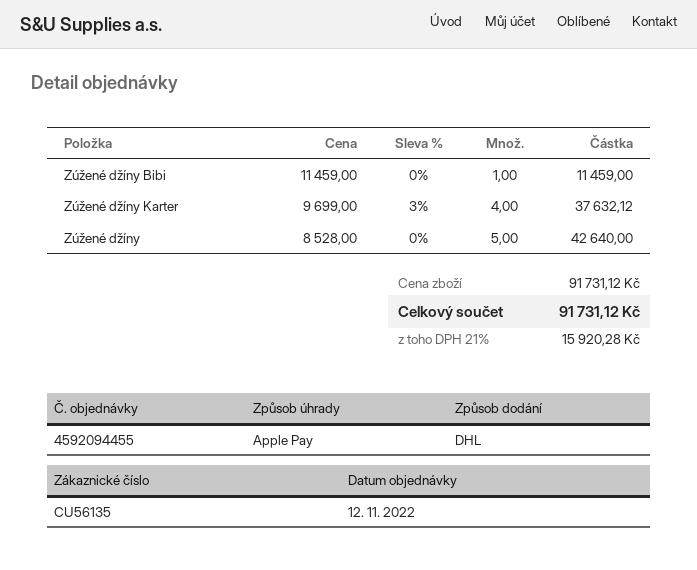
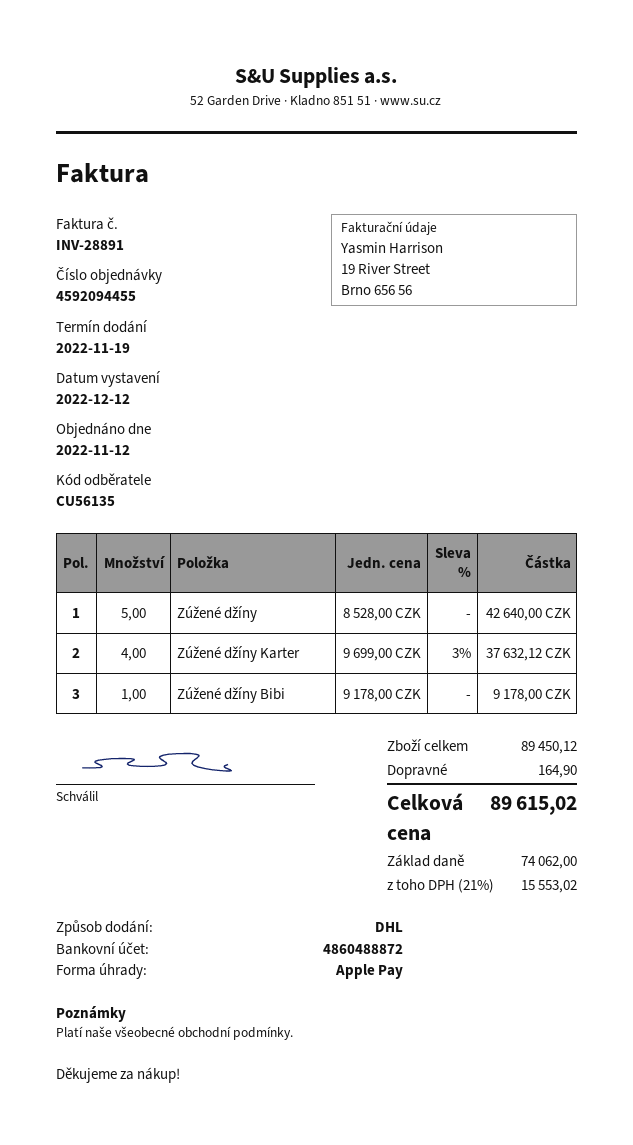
Zúžené džíny Bibi: 1 x 11459.00 = 11459.00 -> 1 x 9178.00 = 9178.00
subtotal: 91731.12 -> 89450.12
shipping: none -> 164.90
tax: 21% = 15920.28 -> 21% = 15553.02
total: 91731.12 -> 89615.02

